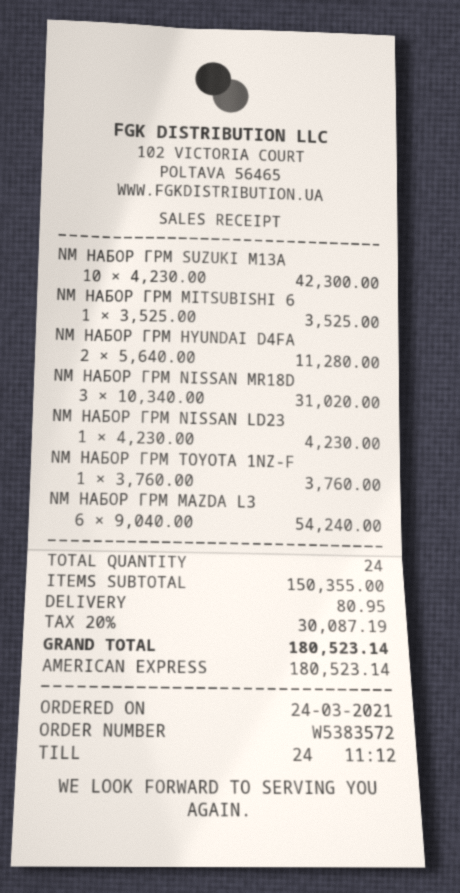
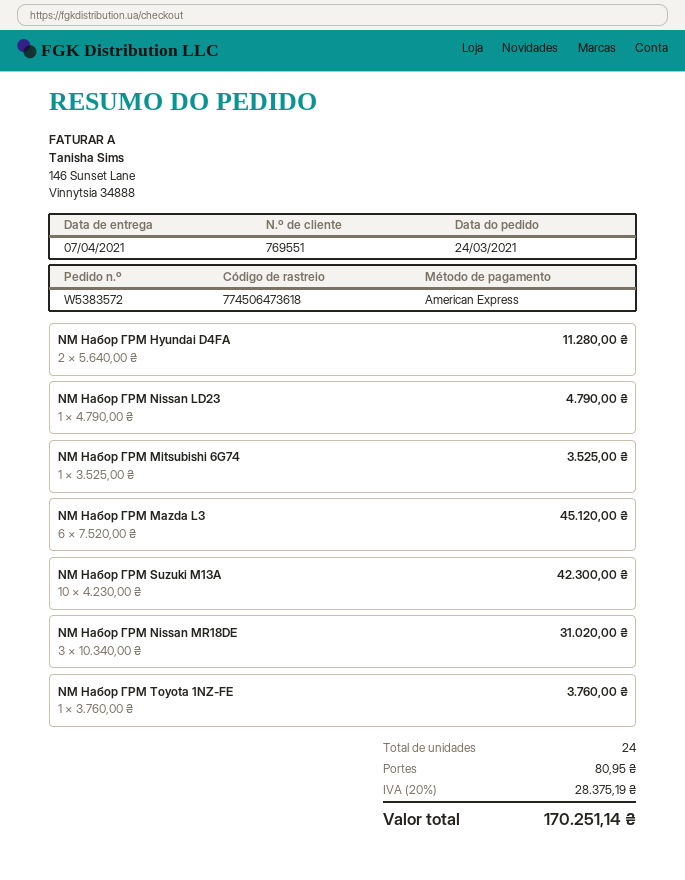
NM НАБОР ГРМ NISSAN LD23: 1 x 4230.00 = 4230.00 -> 1 x 4790.00 = 4790.00
NM НАБОР ГРМ MAZDA L3: 6 x 9040.00 = 54240.00 -> 6 x 7520.00 = 45120.00
tax: 20% = 30087.19 -> 20% = 28375.19
total: 180523.14 -> 170251.14

